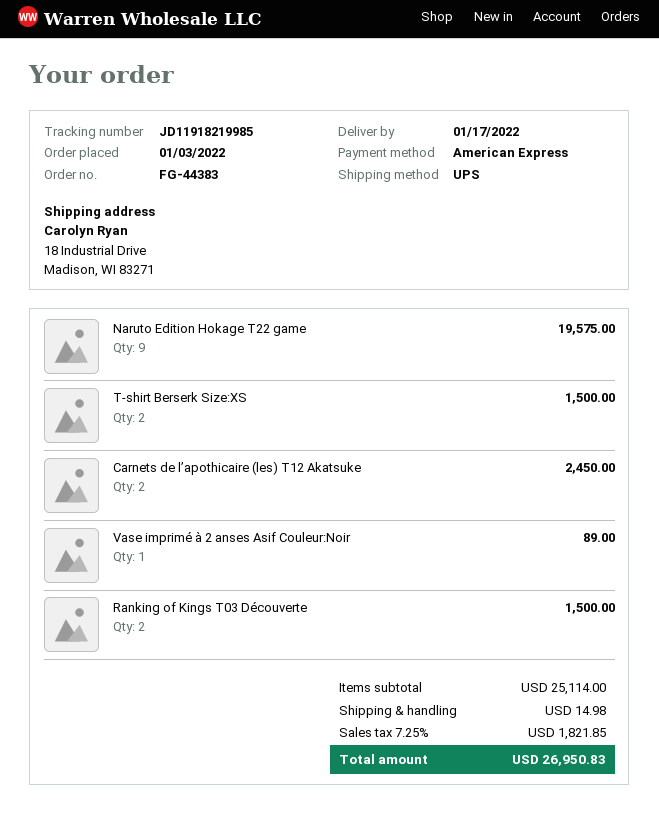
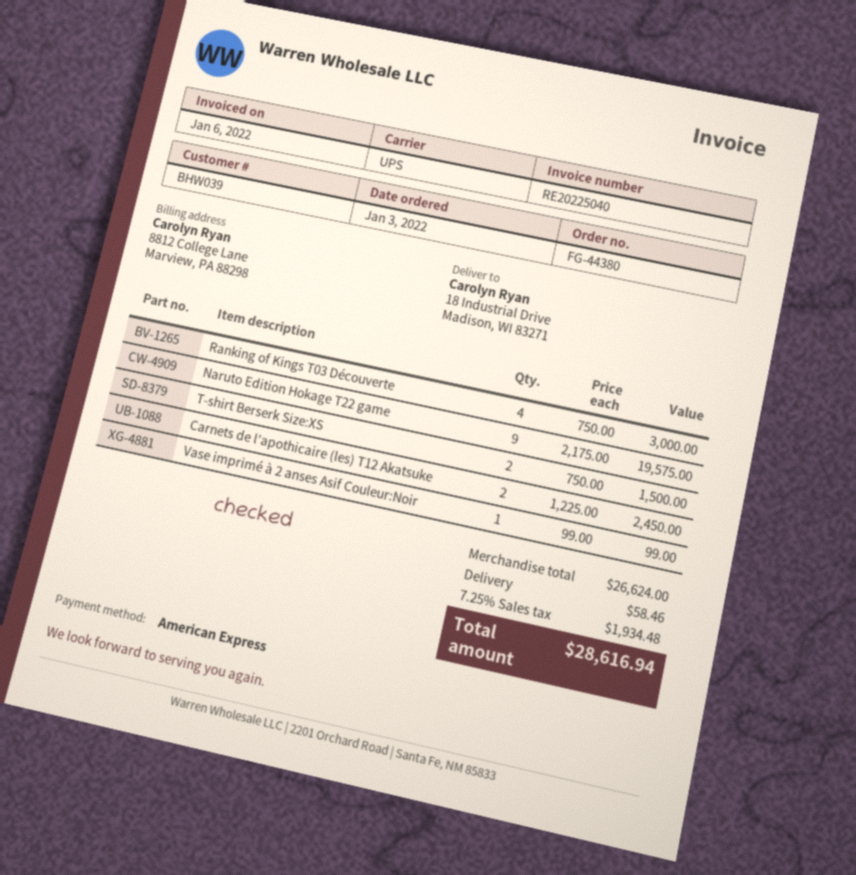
order number: FG-44383 -> FG-44380
Vase imprimé à 2 anses Asif Couleur:Noir: 1 for 89.00 -> 1 for 99.00
Ranking of Kings T03 Découverte: 2 for 1500.00 -> 4 for 3000.00
subtotal: 25114.00 -> 26624.00
shipping: 14.98 -> 58.46
tax: 7.25% = 1821.85 -> 7.25% = 1934.48
total: 26950.83 -> 28616.94

